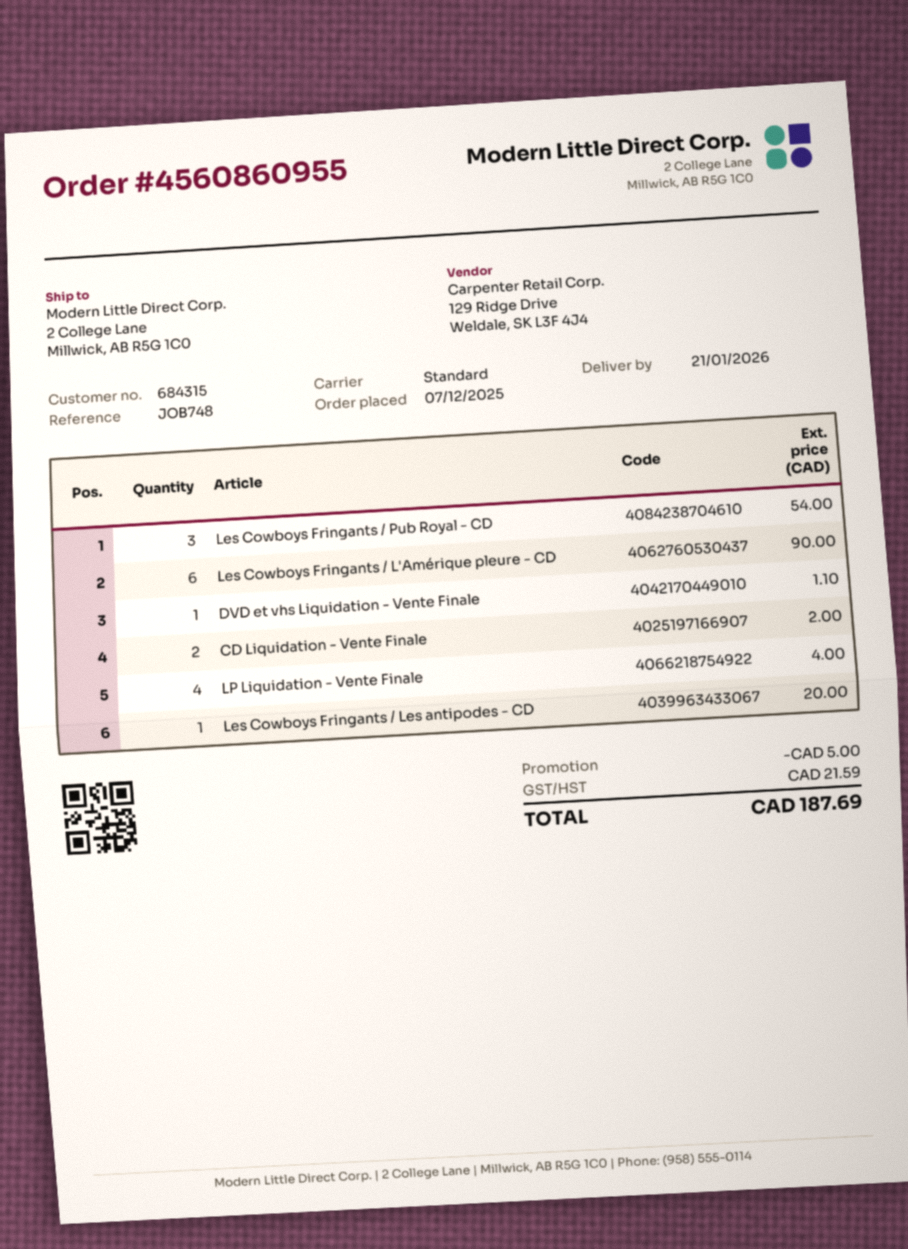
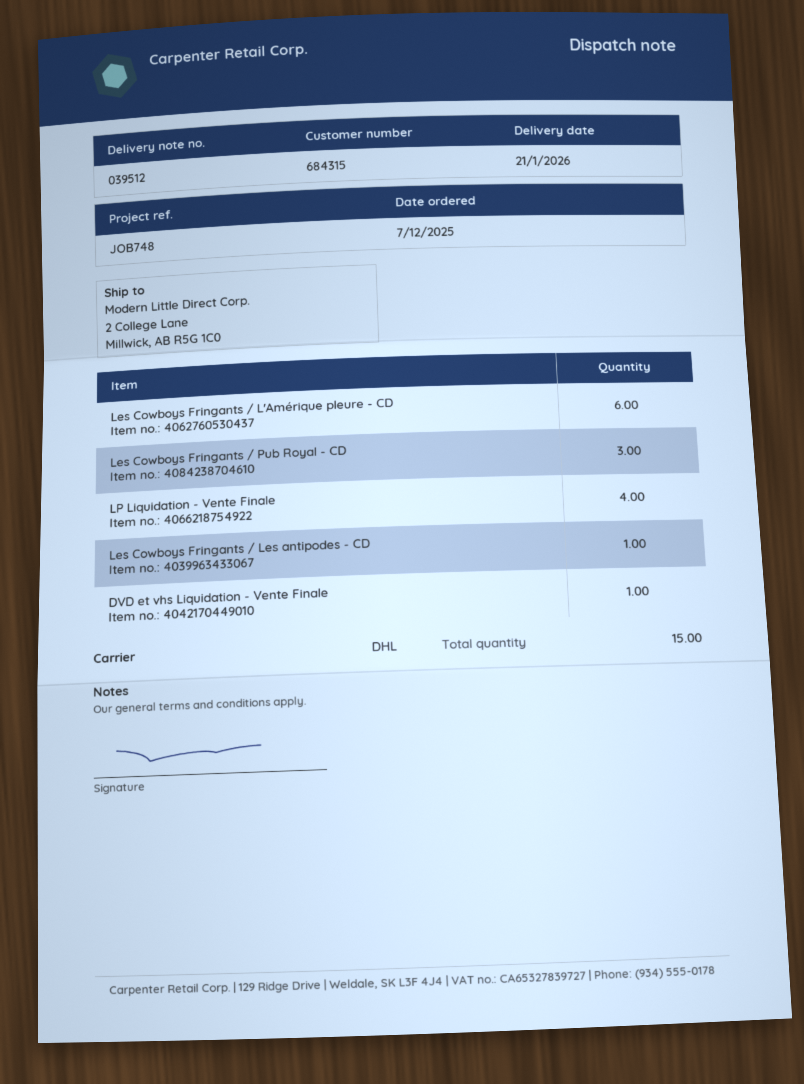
shipping method: standard -> DHL
CD Liquidation - Vente Finale: 2 -> none

